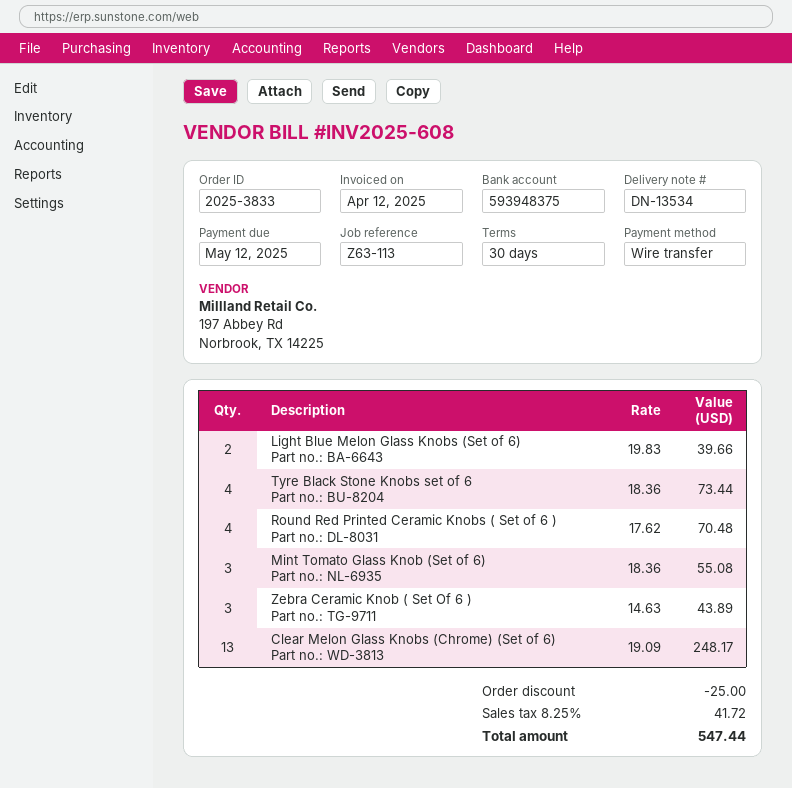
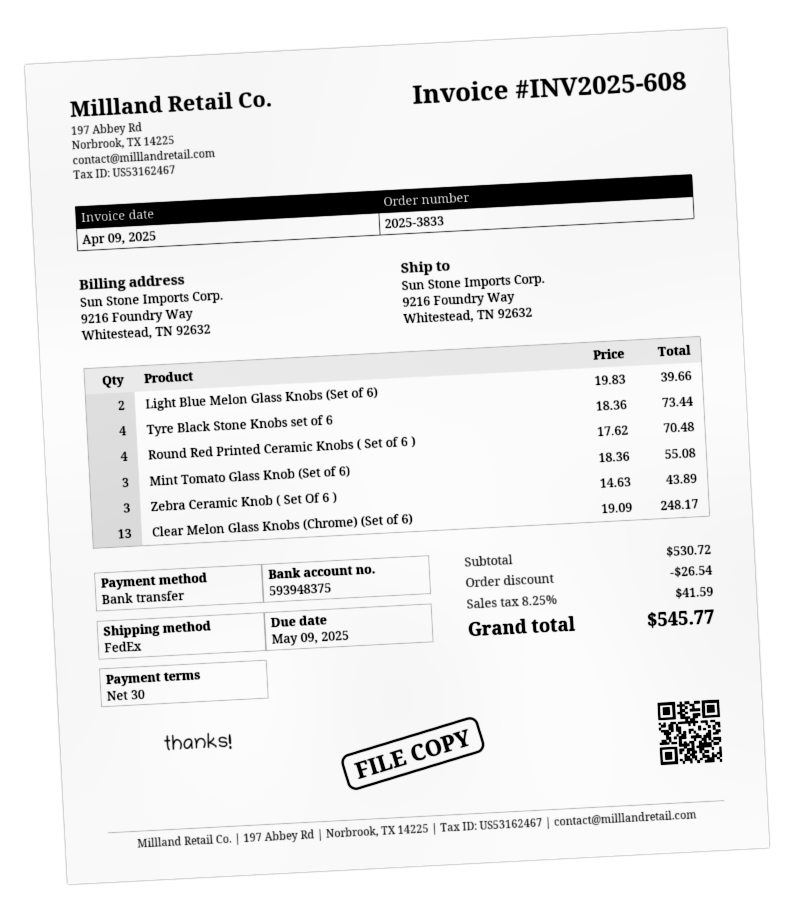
invoice date: 2025-04-12 -> 2025-04-09
due date: 2025-05-12 -> 2025-05-09
discount: 25.00 -> 26.54
tax: 8.25% = 41.72 -> 8.25% = 41.59
total: 547.44 -> 545.77

